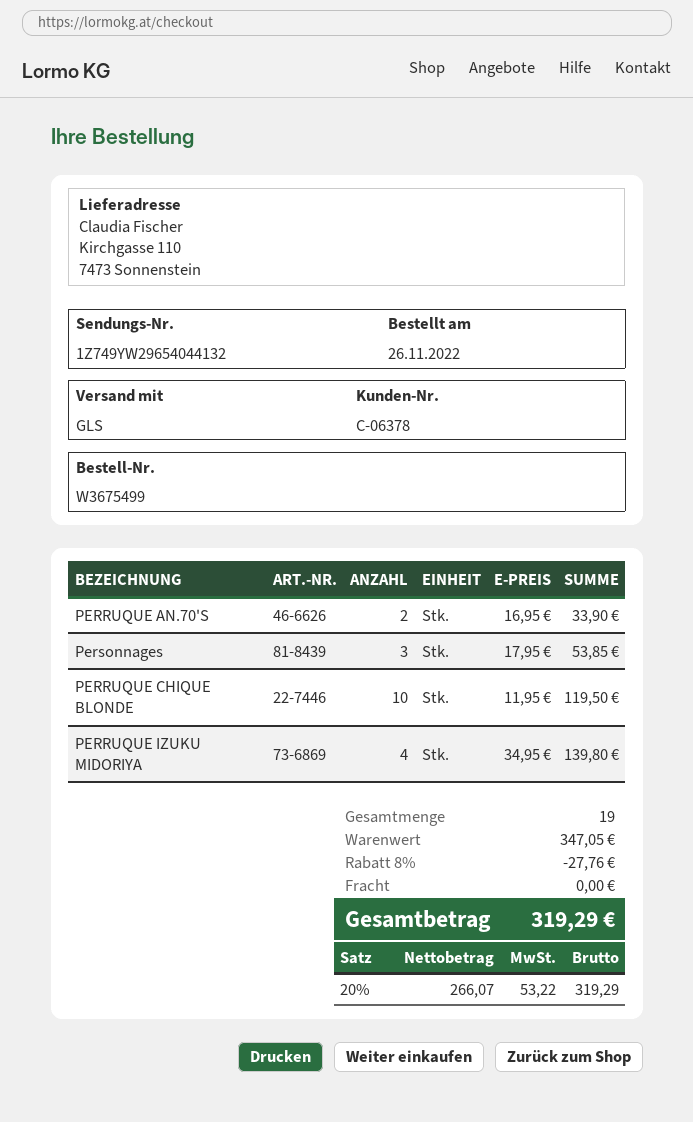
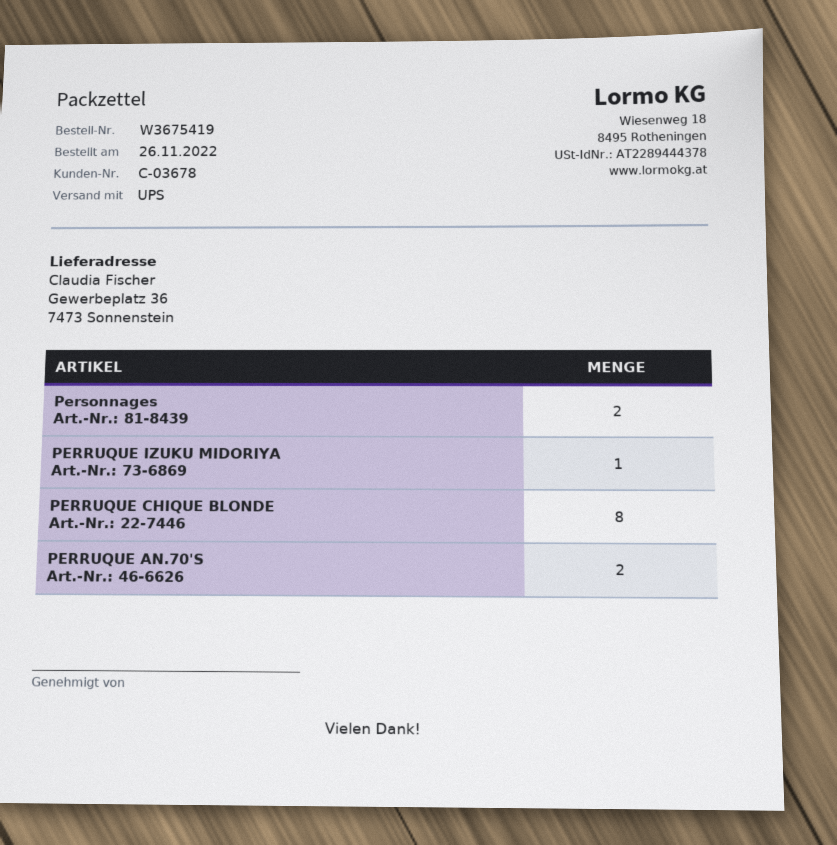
order number: W3675499 -> W3675419
customer number: C-06378 -> C-03678
shipping method: GLS -> UPS
ship to: Kirchgasse 110, 7473 Sonnenstein -> Gewerbeplatz 36, 7473 Sonnenstein
Personnages: 3 -> 2
PERRUQUE CHIQUE BLONDE: 10 -> 8
PERRUQUE IZUKU MIDORIYA: 4 -> 1

